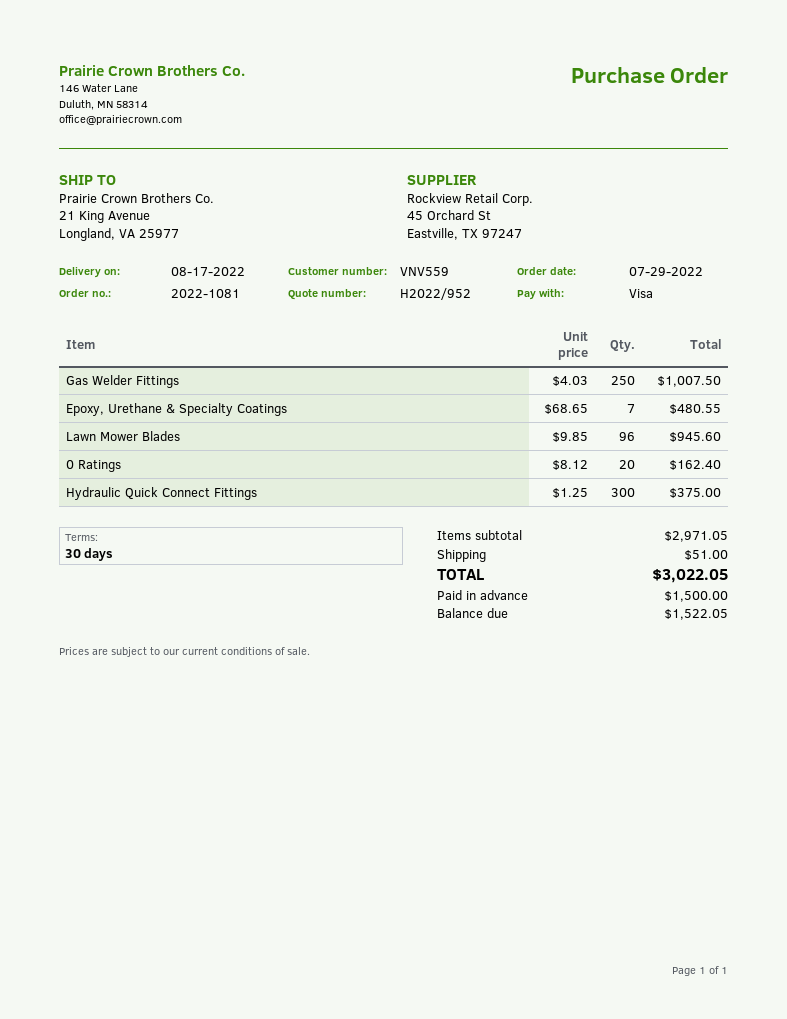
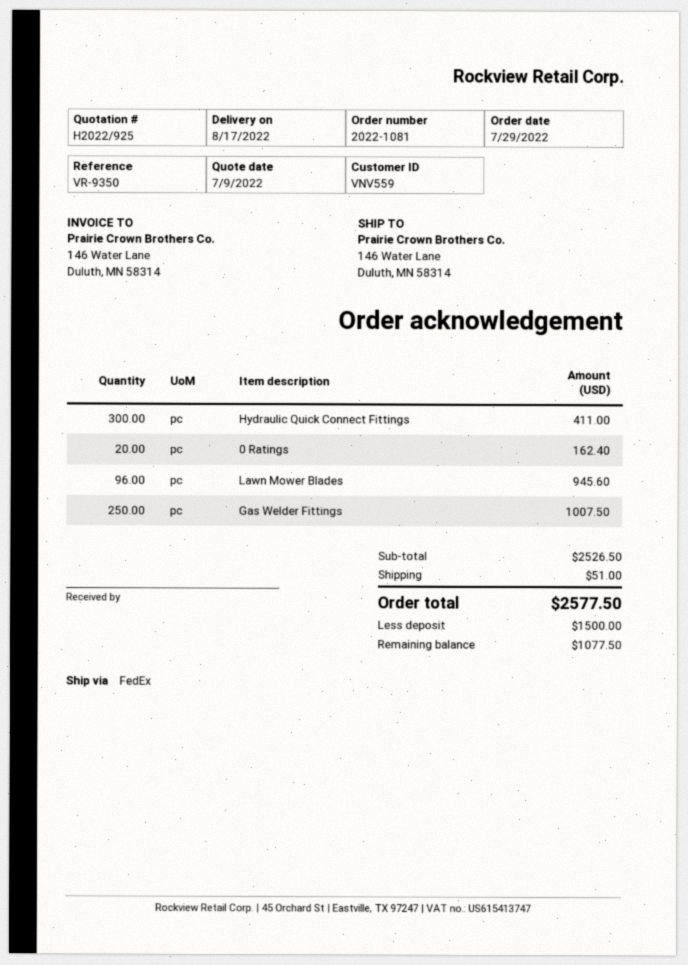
quote number: H2022/952 -> H2022/925
ship to: 21 King Avenue, Longland, VA 25977 -> 146 Water Lane, Duluth, MN 58314
Epoxy, Urethane & Specialty Coatings: 7 for 480.55 -> none
Hydraulic Quick Connect Fittings: 300 for 375.00 -> 300 for 411.00
subtotal: 2971.05 -> 2526.50
total: 3022.05 -> 2577.50
balance: 1522.05 -> 1077.50

